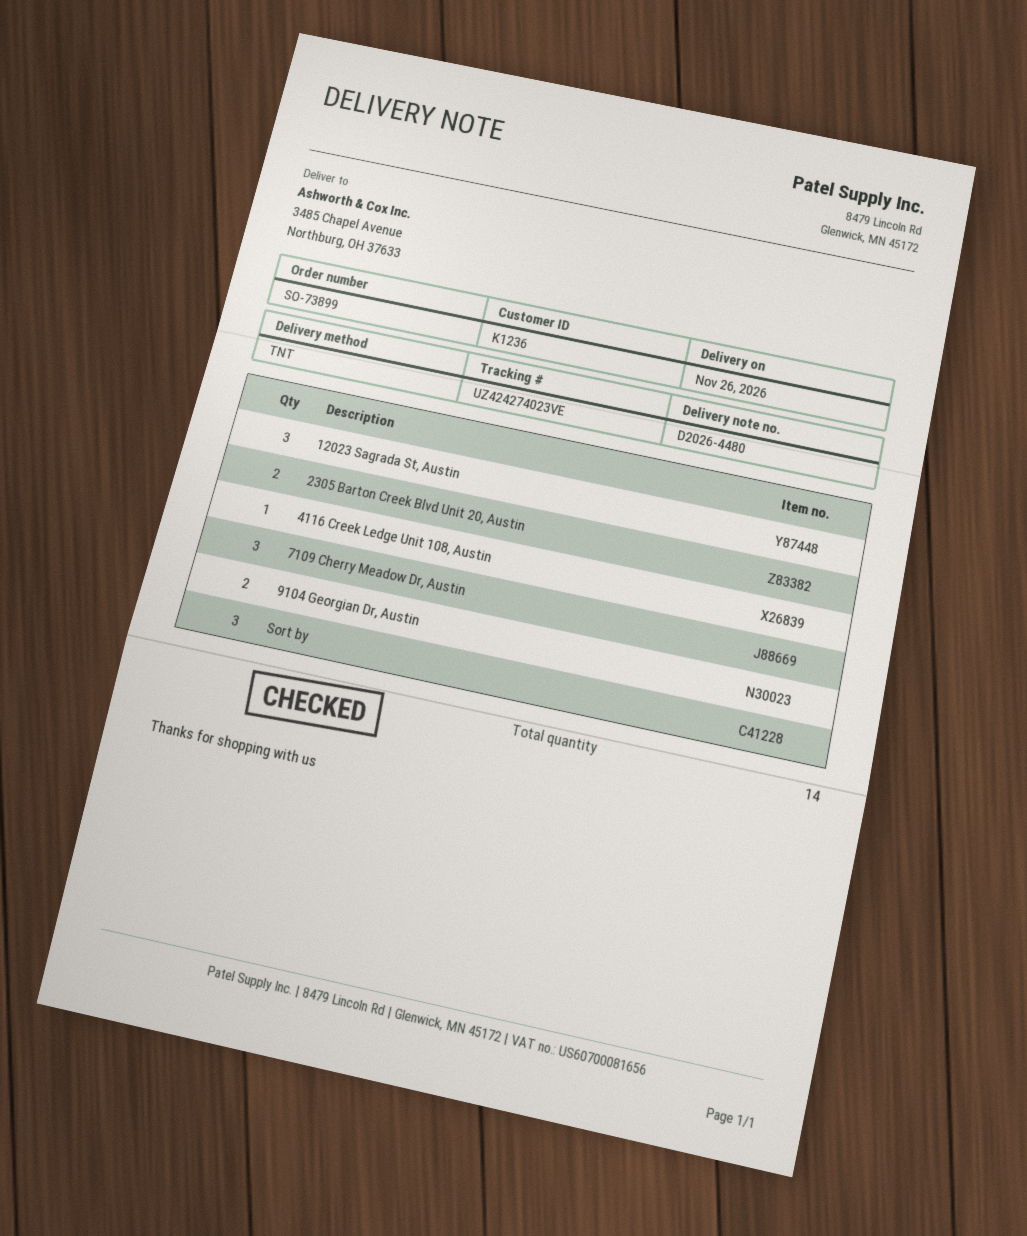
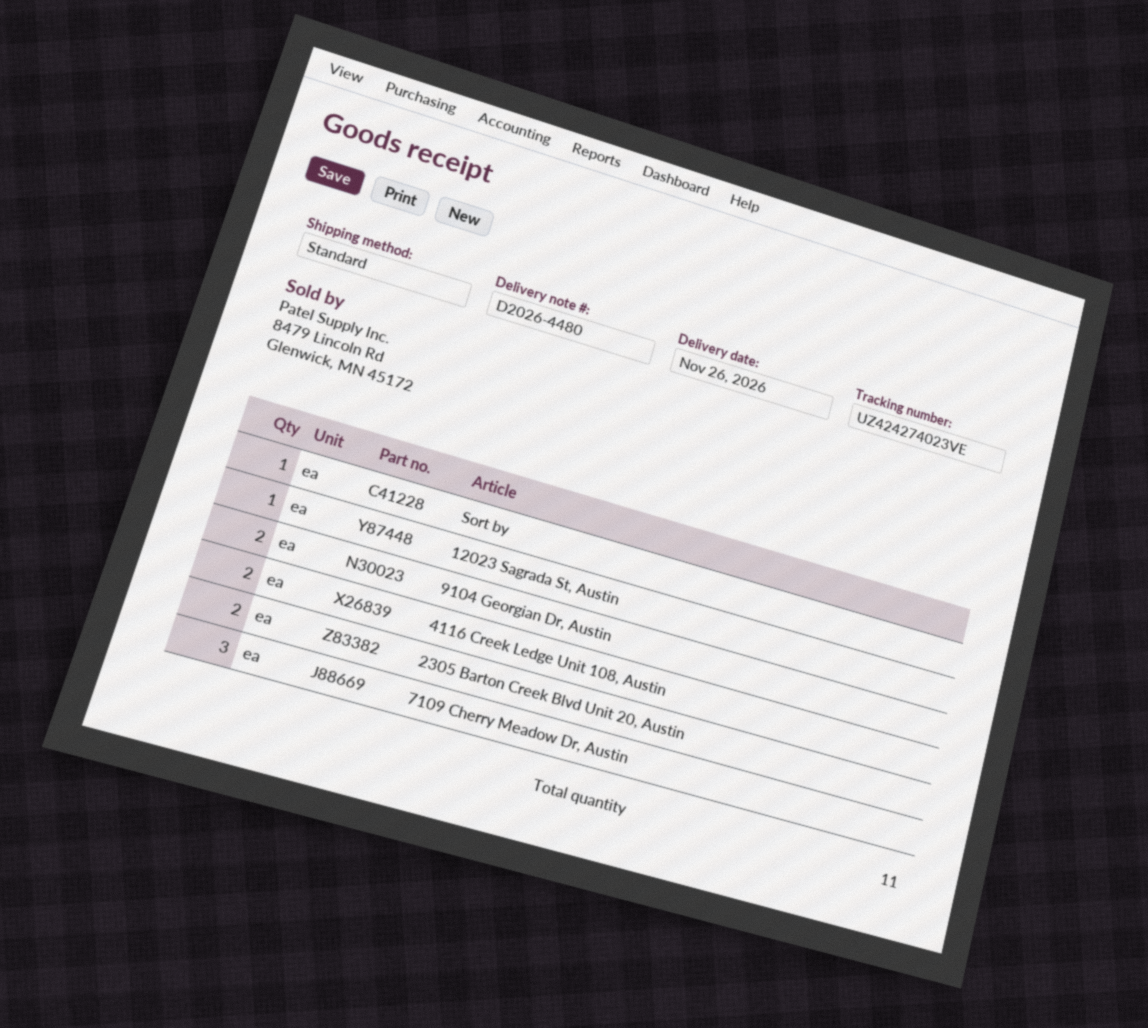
shipping method: TNT -> standard
12023 Sagrada St, Austin: 3 -> 1
4116 Creek Ledge Unit 108, Austin: 1 -> 2
Sort by: 3 -> 1
total quantity: 14 -> 11

